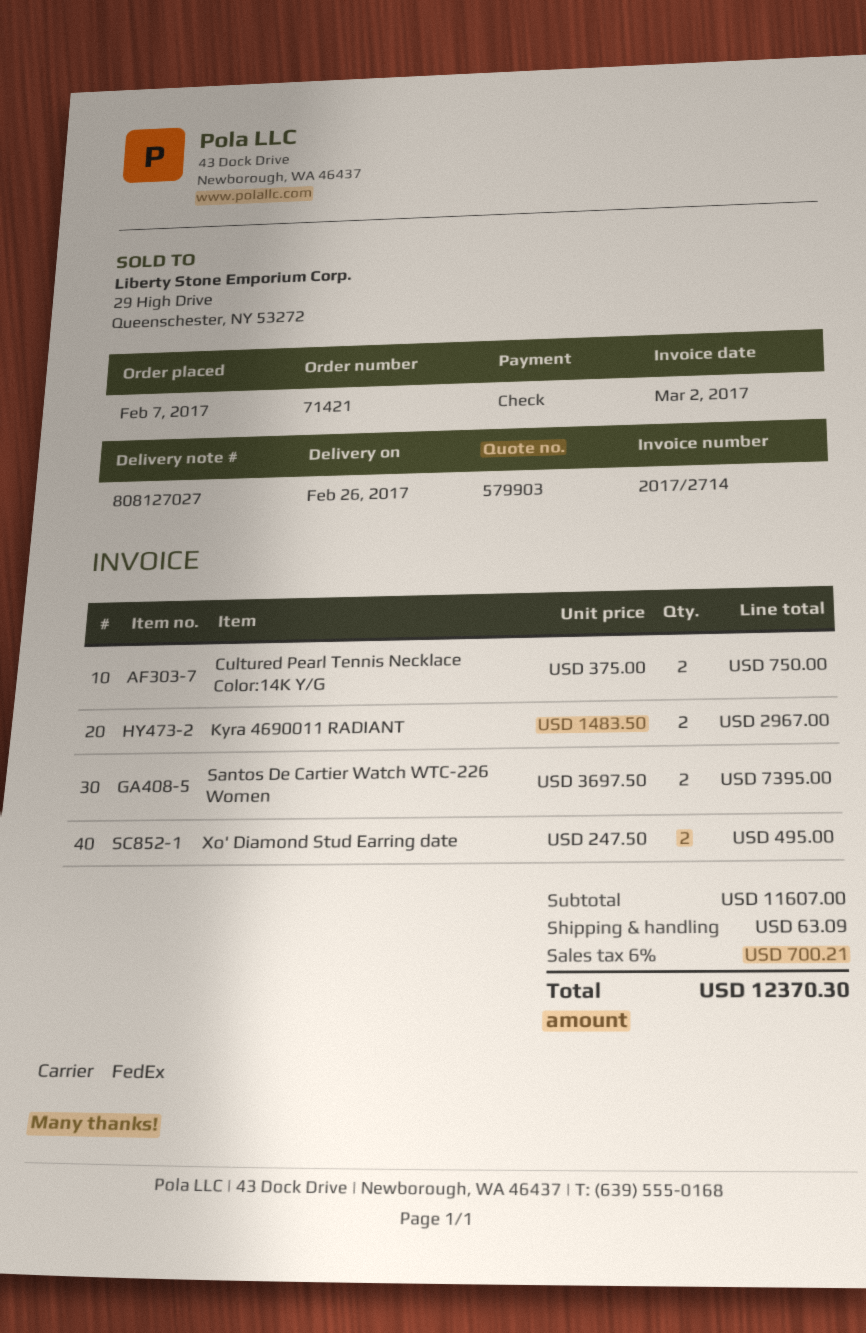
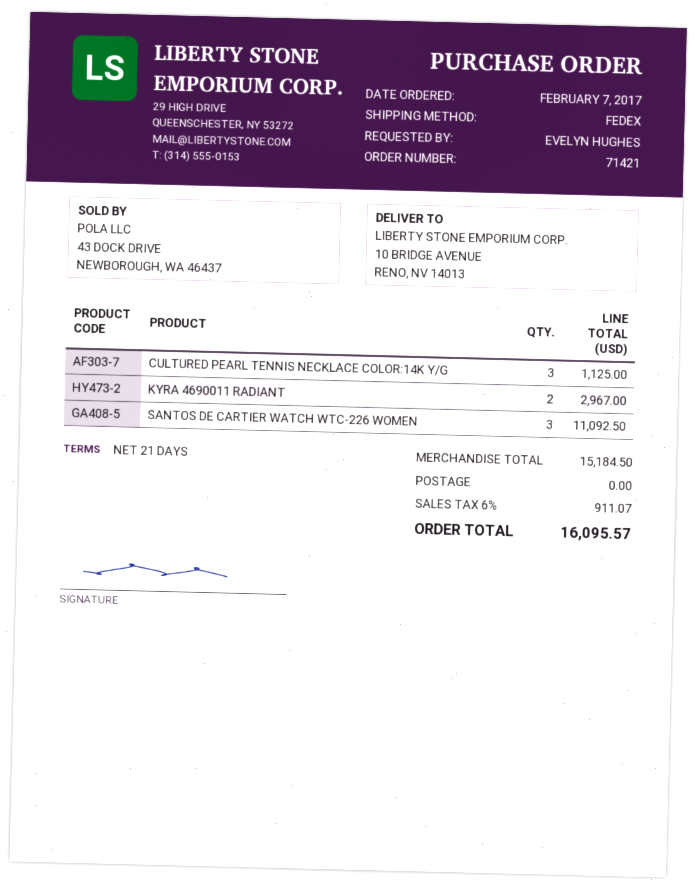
Cultured Pearl Tennis Necklace Color:14K Y/G: 2 for 750.00 -> 3 for 1125.00
Santos De Cartier Watch WTC-226 Women: 2 for 7395.00 -> 3 for 11092.50
Xo' Diamond Stud Earring date: 2 for 495.00 -> none
subtotal: 11607.00 -> 15184.50
shipping: 63.09 -> 0.00
tax: 6% = 700.21 -> 6% = 911.07
total: 12370.30 -> 16095.57

